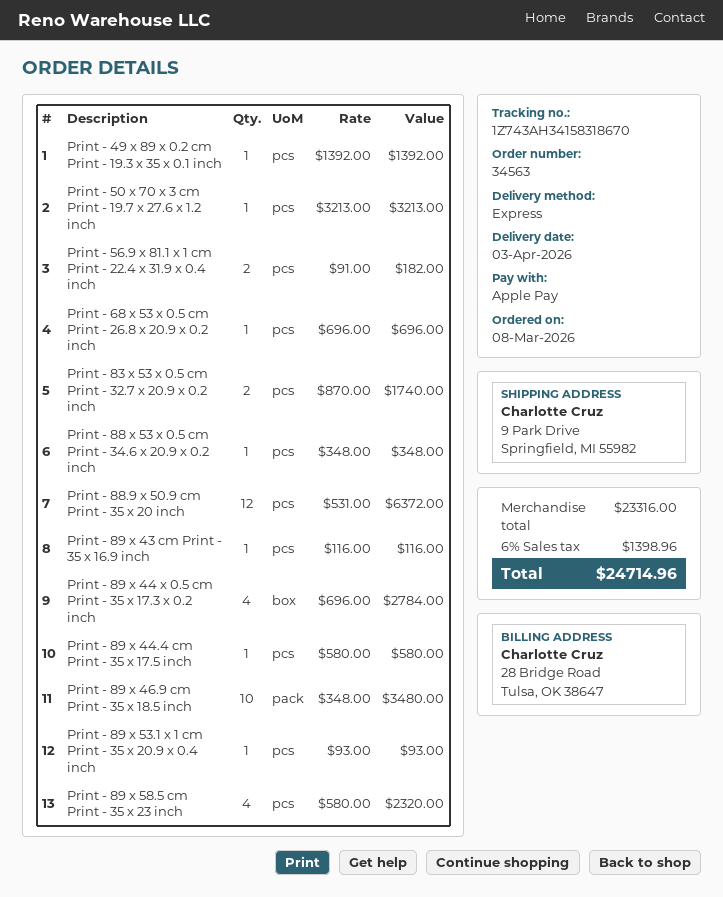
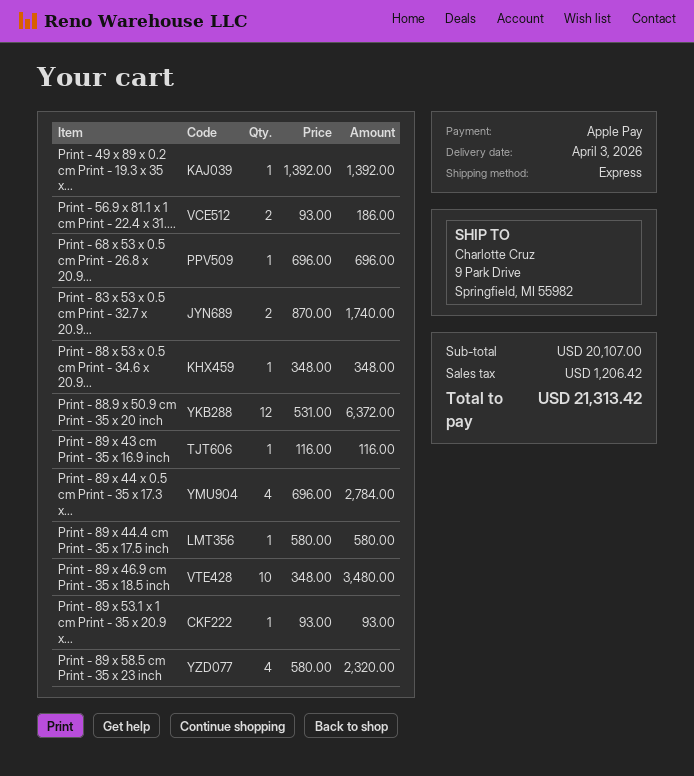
Print - 50 x 70 x 3 cm Print - 19.7 x 27.6 x 1.2 inch: 1 x 3213.00 = 3213.00 -> none
Print - 56.9 x 81.1 x 1 cm Print - 22.4 x 31.9 x 0.4 inch: 2 x 91.00 = 182.00 -> 2 x 93.00 = 186.00
subtotal: 23316.00 -> 20107.00
tax: 1398.96 -> 1206.42
total: 24714.96 -> 21313.42

